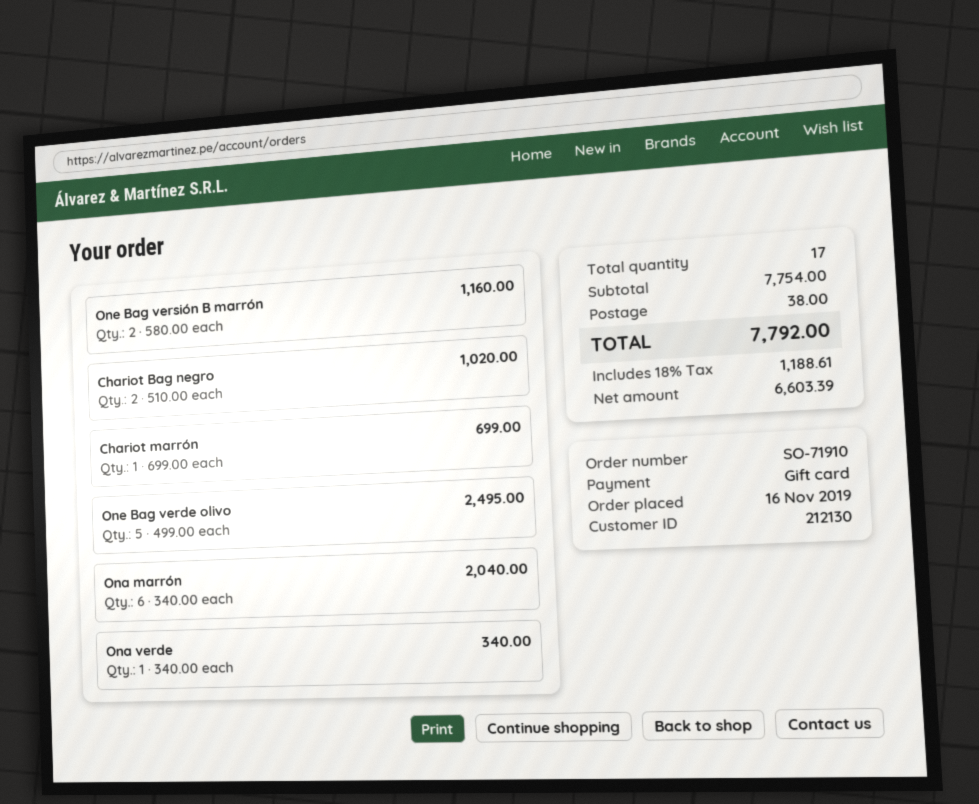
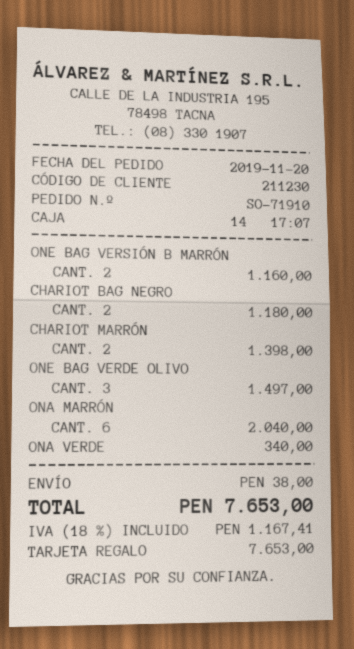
order date: 2019-11-16 -> 2019-11-20
customer number: 212130 -> 211230
Chariot Bag negro: 2 for 1020.00 -> 2 for 1180.00
Chariot marrón: 1 for 699.00 -> 2 for 1398.00
One Bag verde olivo: 5 for 2495.00 -> 3 for 1497.00
tax: 18% = 1188.61 -> 18% = 1167.41
total: 7792.00 -> 7653.00

